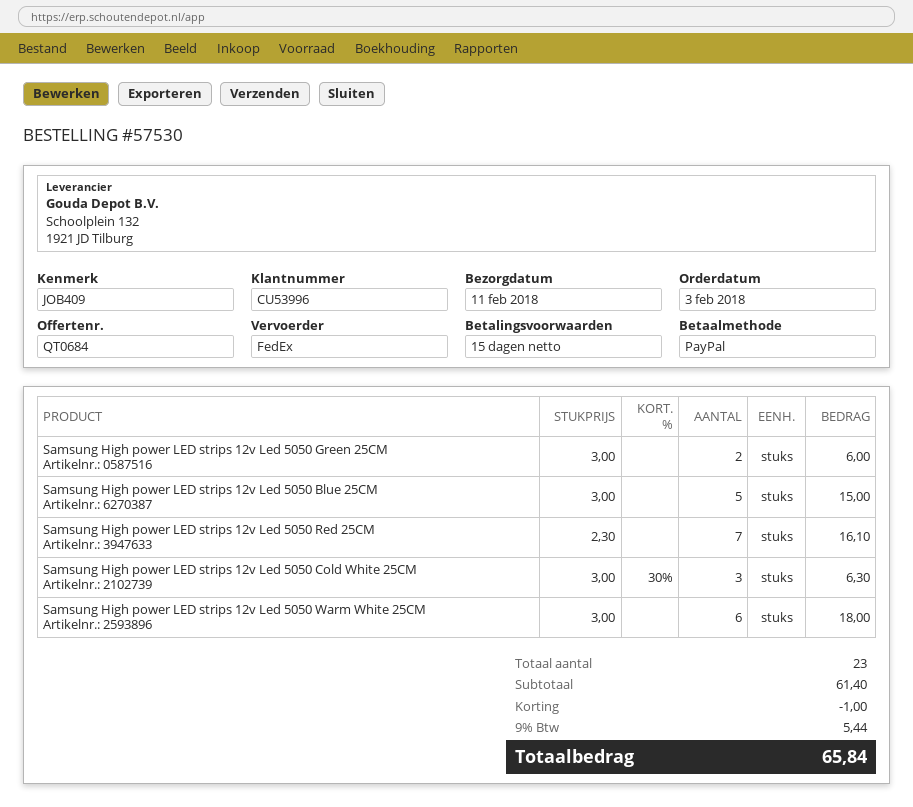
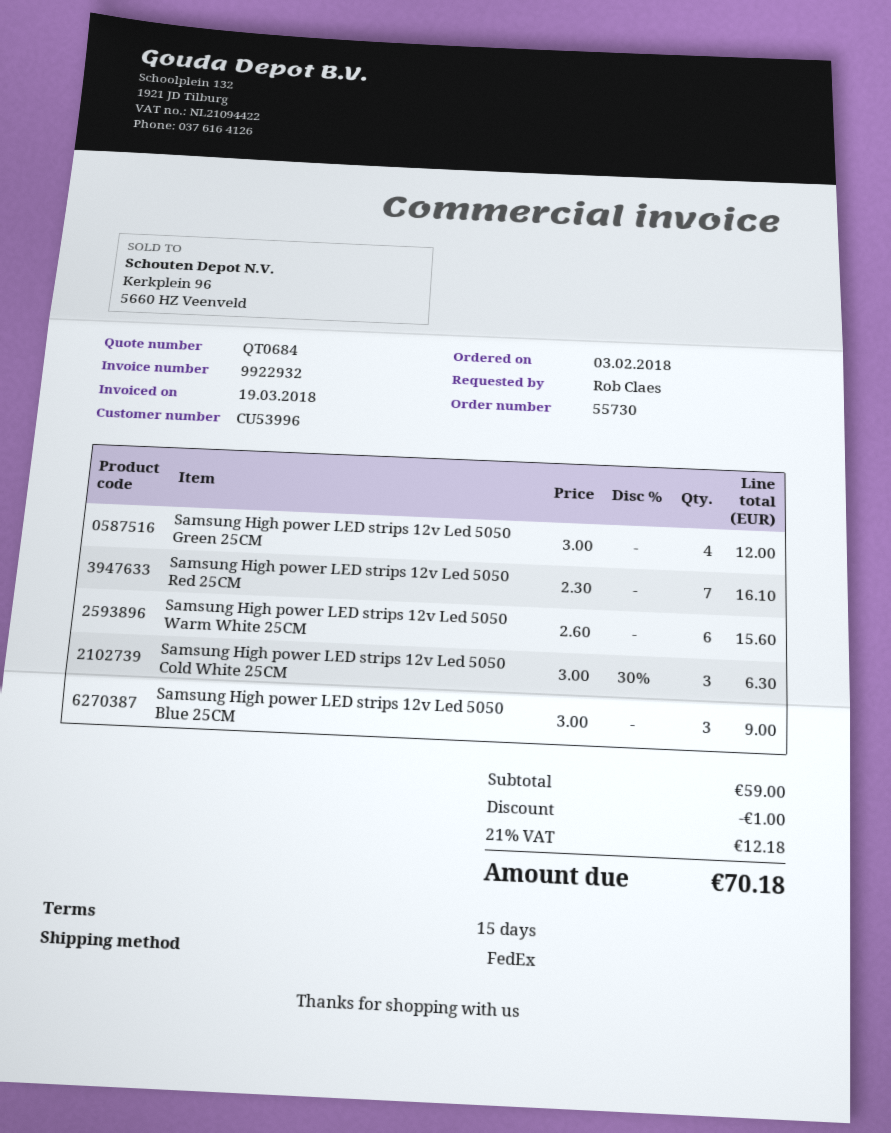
order number: 57530 -> 55730
Samsung High power LED strips 12v Led 5050 Green 25CM: 2 x 3.00 = 6.00 -> 4 x 3.00 = 12.00
Samsung High power LED strips 12v Led 5050 Blue 25CM: 5 x 3.00 = 15.00 -> 3 x 3.00 = 9.00
Samsung High power LED strips 12v Led 5050 Warm White 25CM: 6 x 3.00 = 18.00 -> 6 x 2.60 = 15.60
subtotal: 61.40 -> 59.00
tax: 9% = 5.44 -> 21% = 12.18
total: 65.84 -> 70.18

